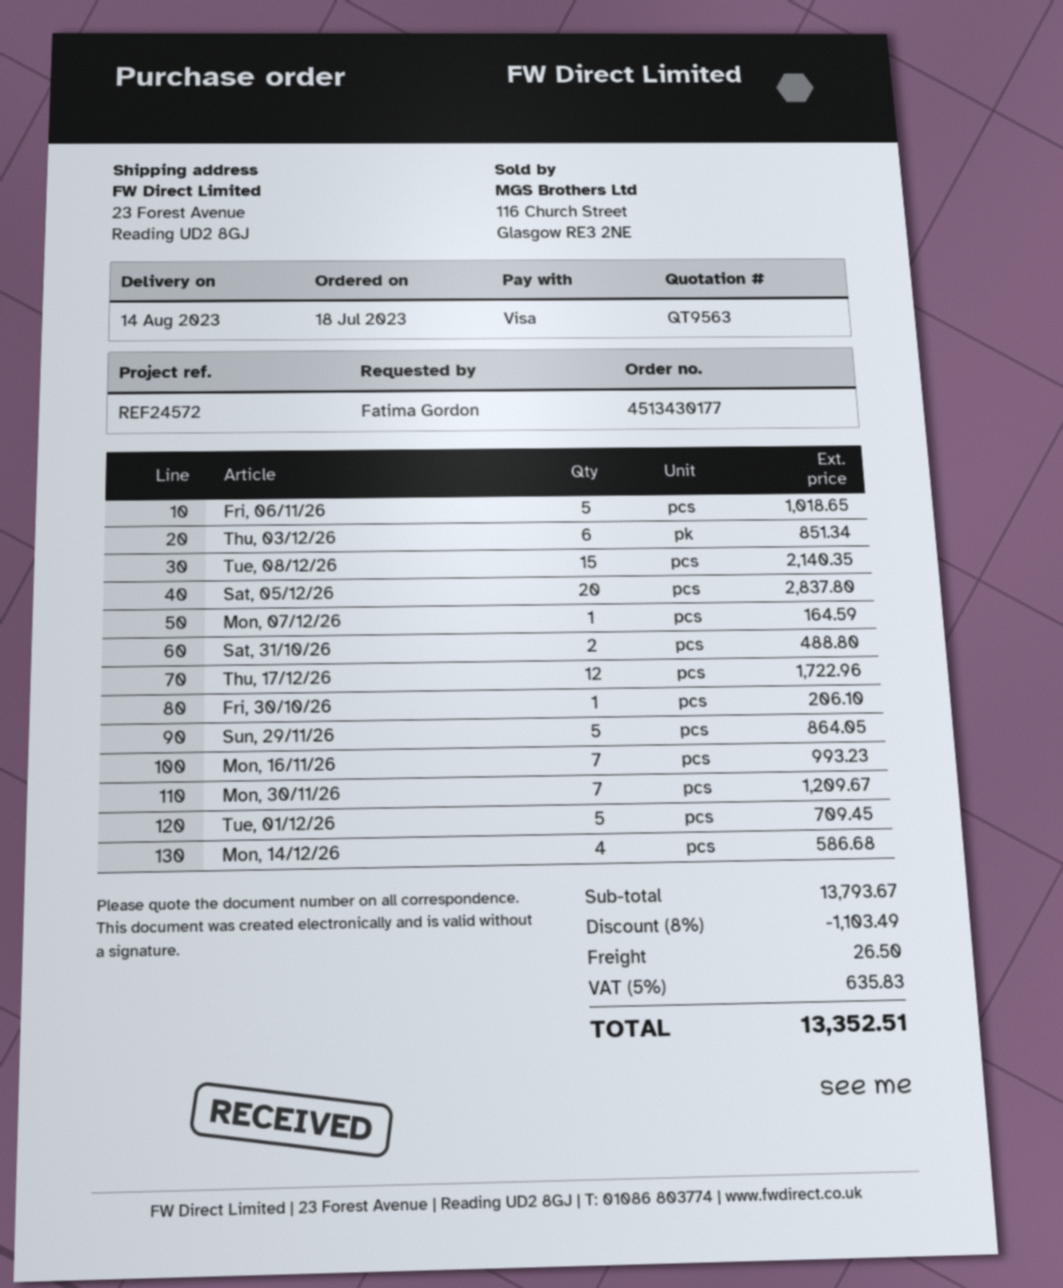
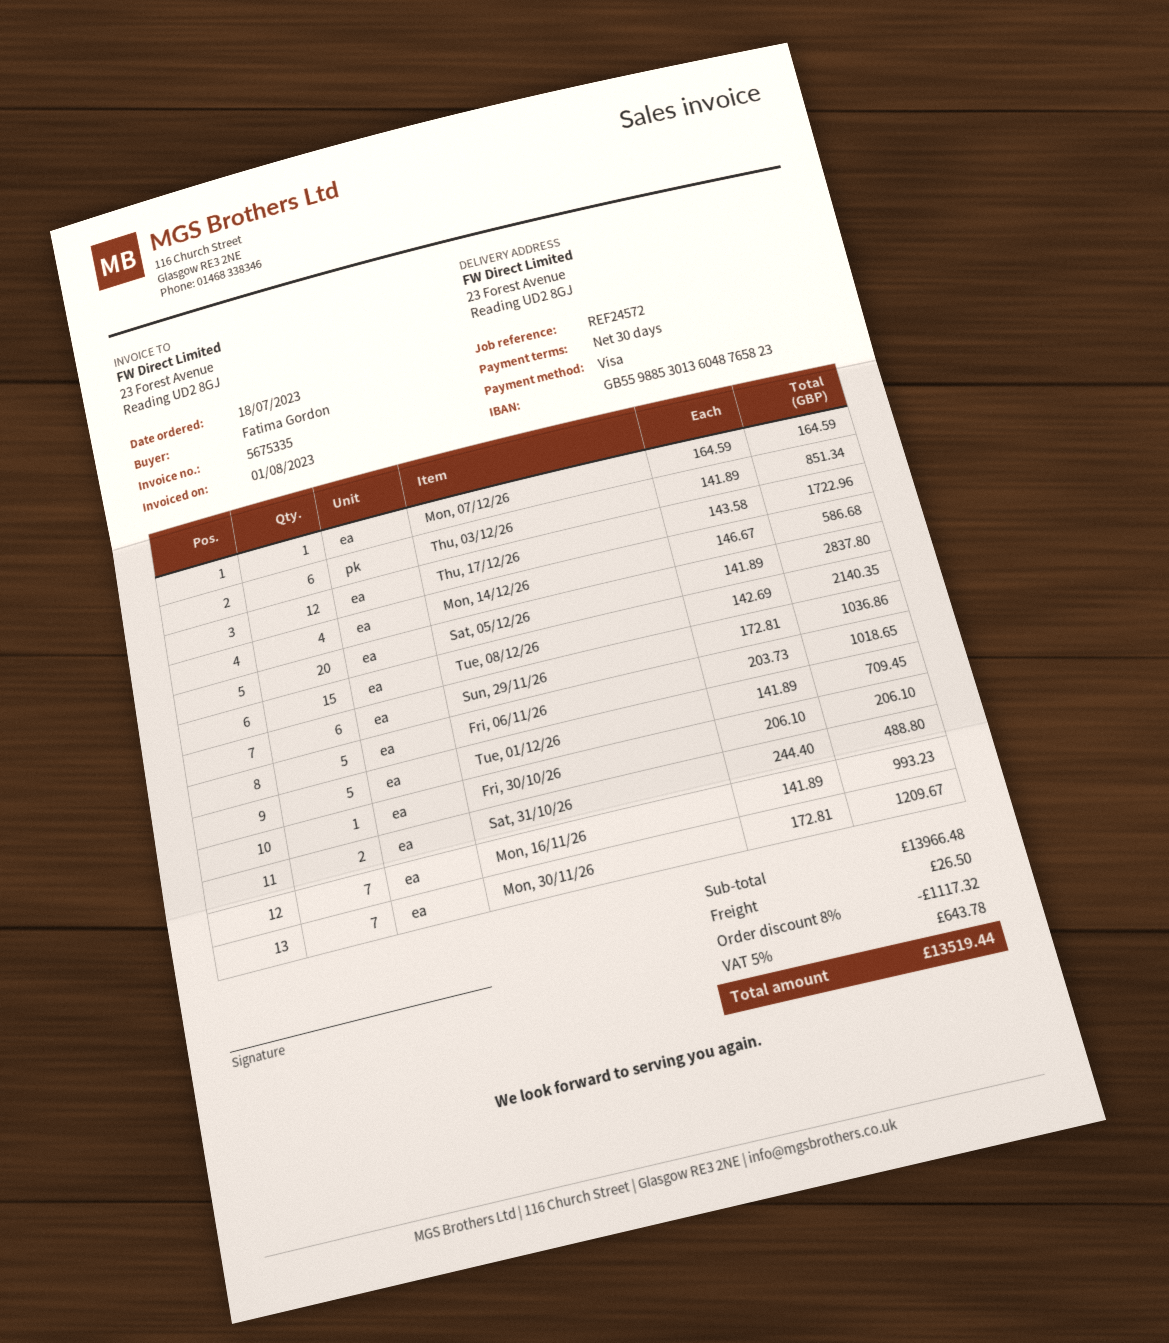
Sun, 29/11/26: 5 for 864.05 -> 6 for 1036.86
subtotal: 13793.67 -> 13966.48
discount: 8% = 1103.49 -> 8% = 1117.32
tax: 5% = 635.83 -> 5% = 643.78
total: 13352.51 -> 13519.44

